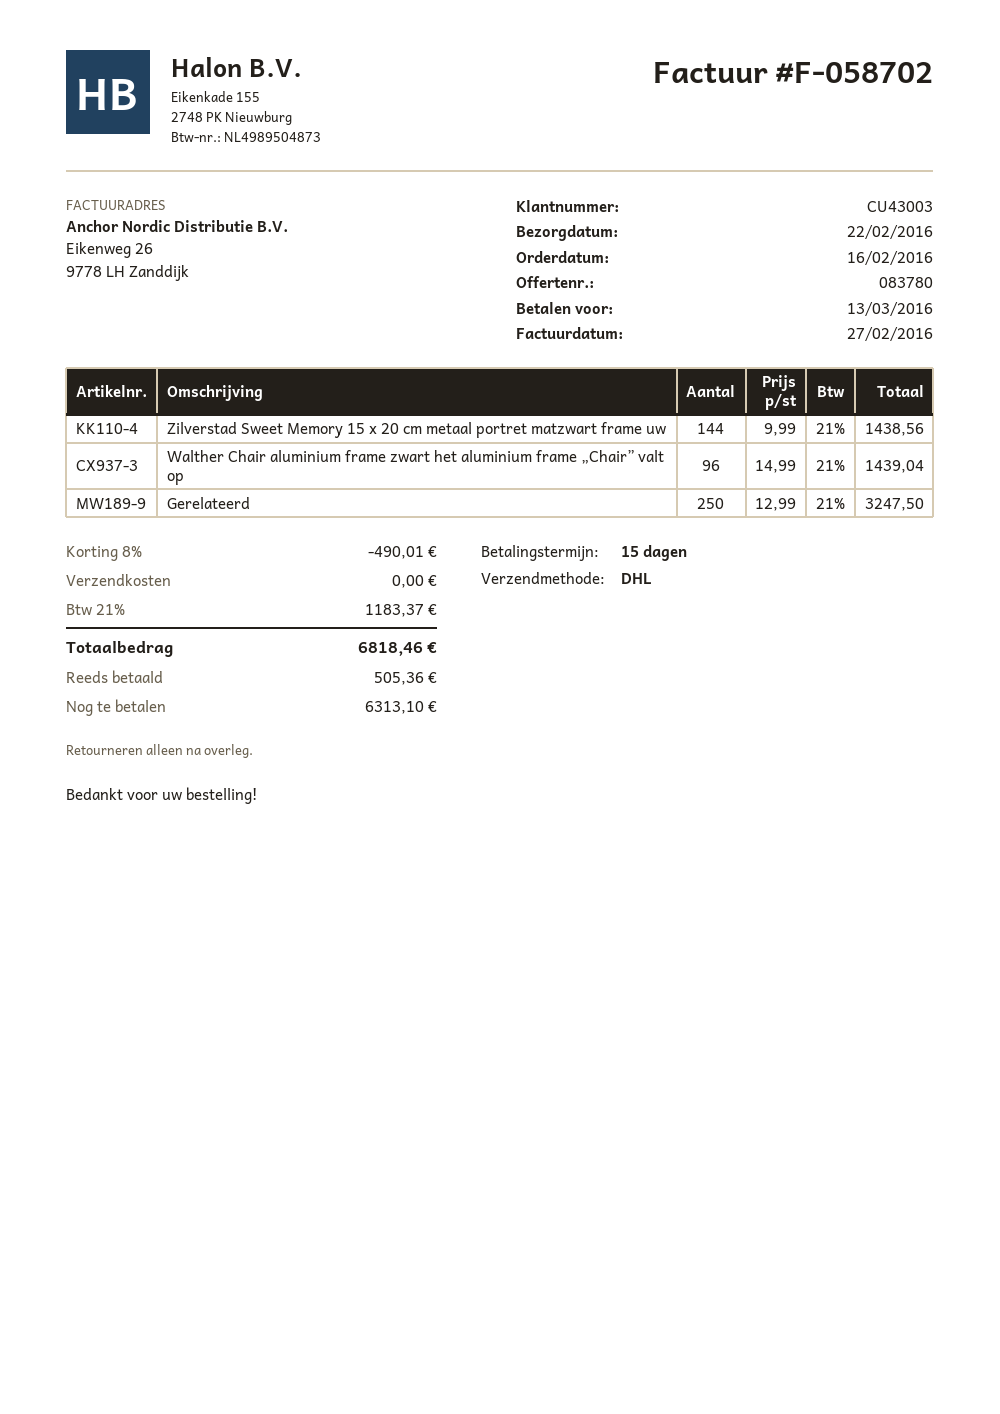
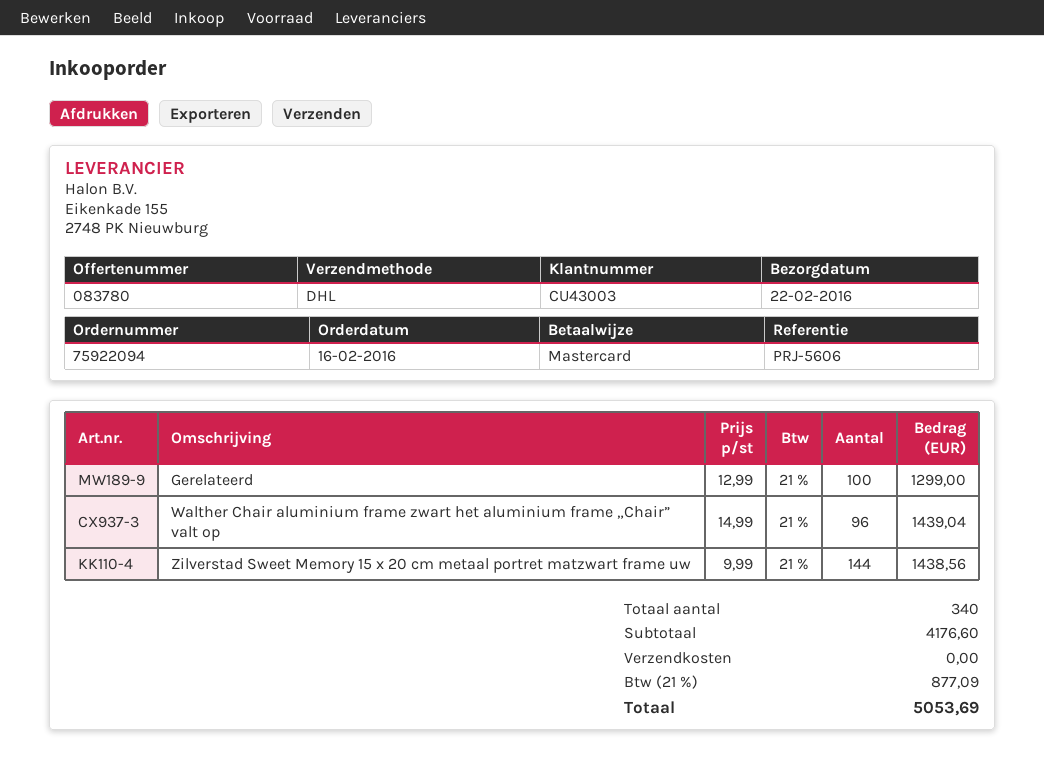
Gerelateerd: 250 x 12.99 = 3247.50 -> 100 x 12.99 = 1299.00
discount: 8% = 490.01 -> none
tax: 21% = 1183.37 -> 21% = 877.09
total: 6818.46 -> 5053.69

